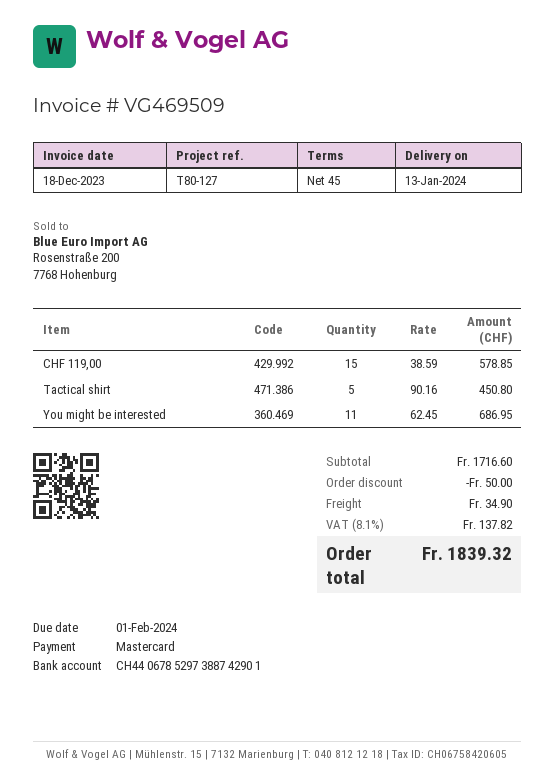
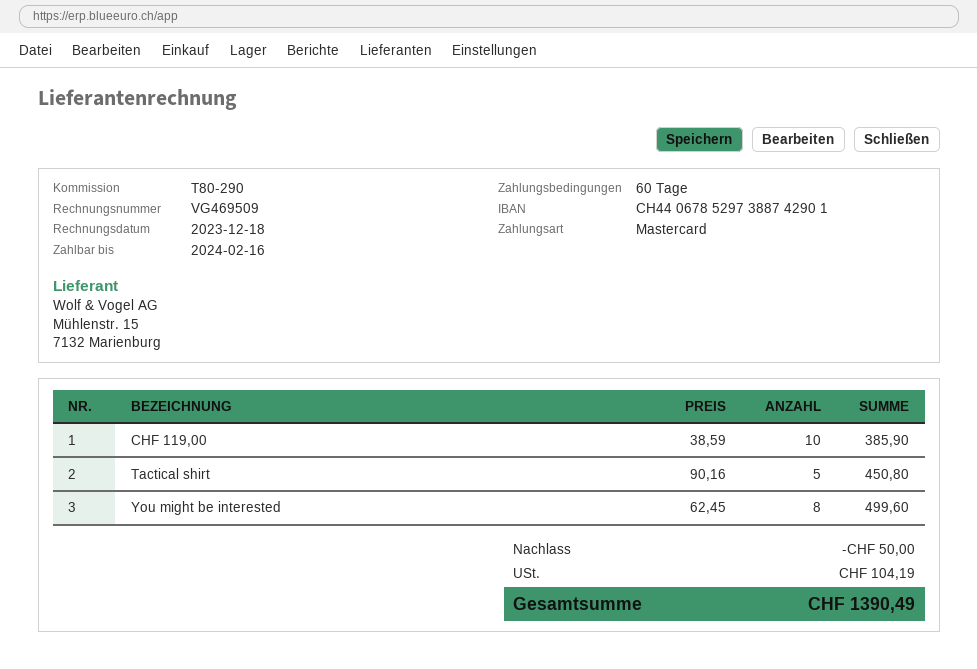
payment terms: 45 days -> 60 days
due date: 2024-02-01 -> 2024-02-16
reference: T80-127 -> T80-290
CHF 119,00: 15 x 38.59 = 578.85 -> 10 x 38.59 = 385.90
You might be interested: 11 x 62.45 = 686.95 -> 8 x 62.45 = 499.60
shipping: 34.90 -> none
tax: 137.82 -> 104.19
total: 1839.32 -> 1390.49

